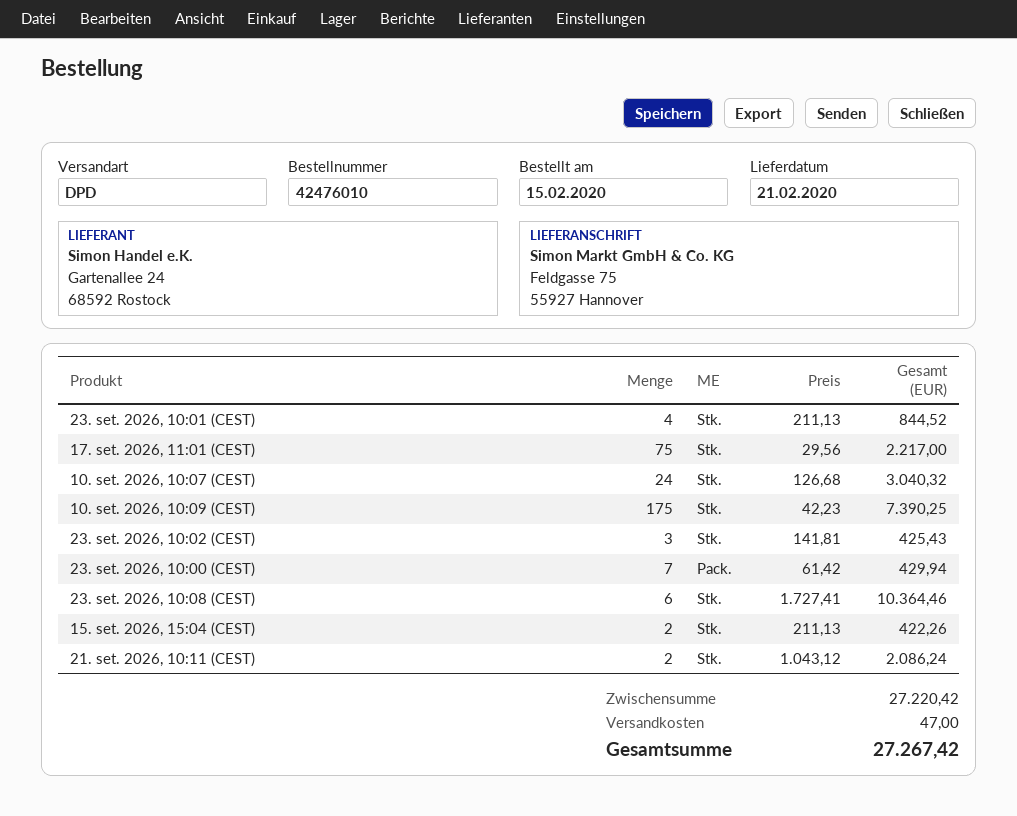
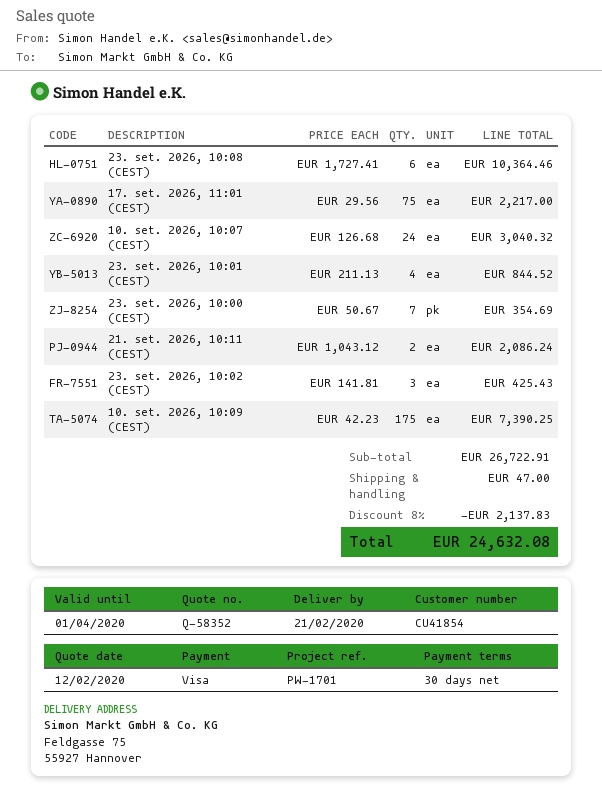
23. set. 2026, 10:00 (CEST): 7 x 61.42 = 429.94 -> 7 x 50.67 = 354.69
15. set. 2026, 15:04 (CEST): 2 x 211.13 = 422.26 -> none
subtotal: 27220.42 -> 26722.91
discount: none -> 8% = 2137.83
total: 27267.42 -> 24632.08

